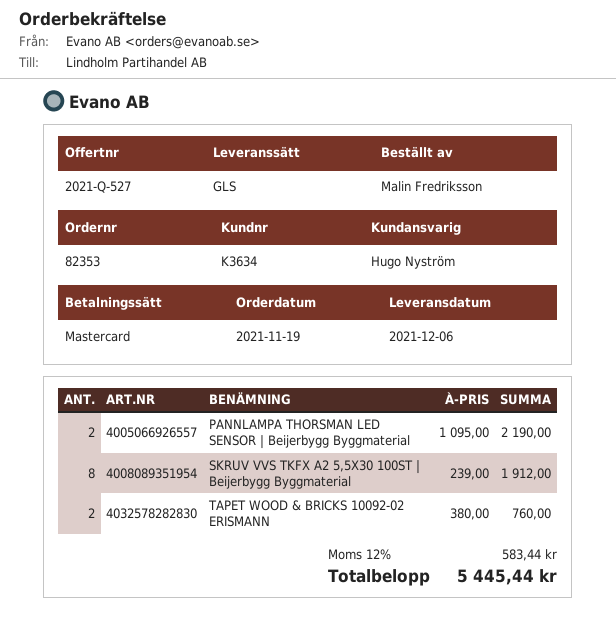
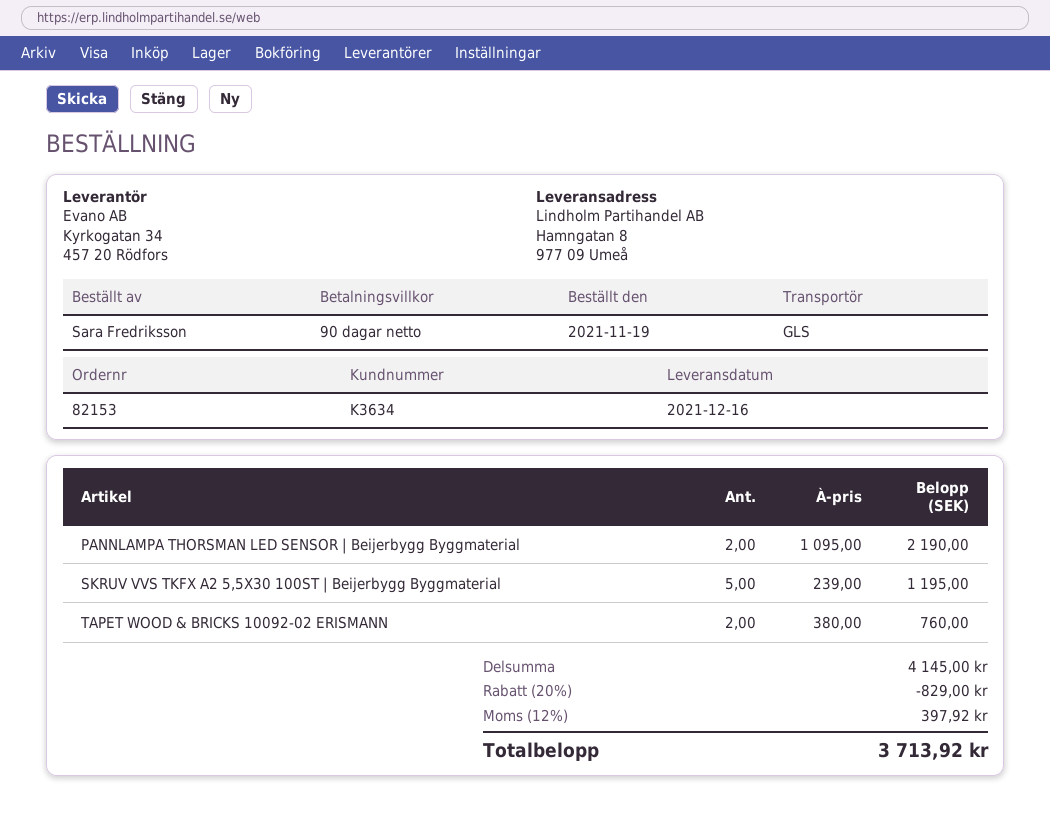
order number: 82353 -> 82153
delivery date: 2021-12-06 -> 2021-12-16
ordered by: Malin Fredriksson -> Sara Fredriksson
SKRUV VVS TKFX A2 5,5X30 100ST | Beijerbygg Byggmaterial: 8 x 239.00 = 1912.00 -> 5 x 239.00 = 1195.00
discount: none -> 20% = 829.00
tax: 12% = 583.44 -> 12% = 397.92
total: 5445.44 -> 3713.92

